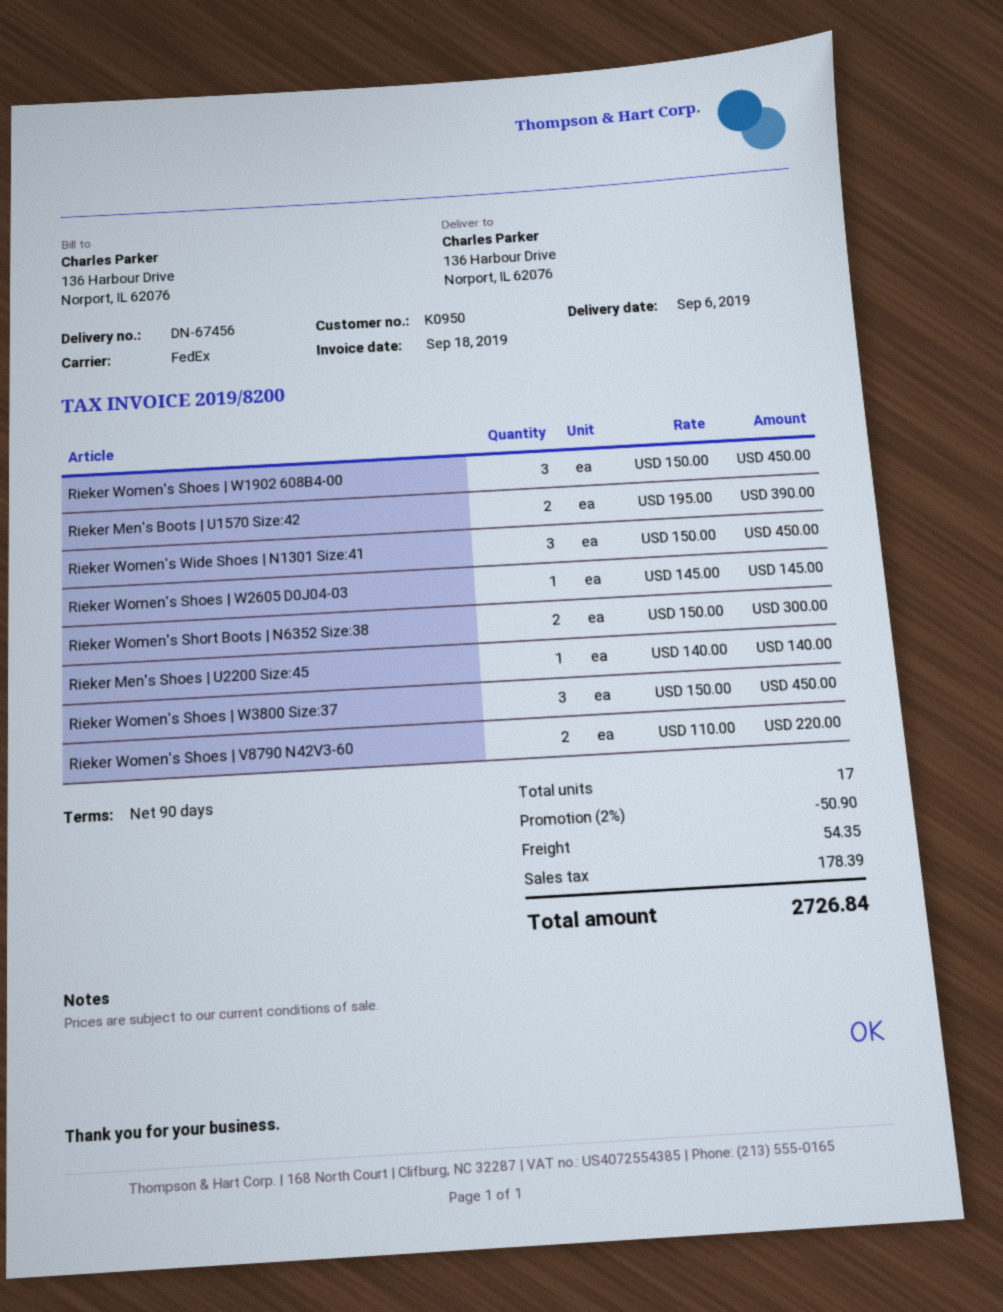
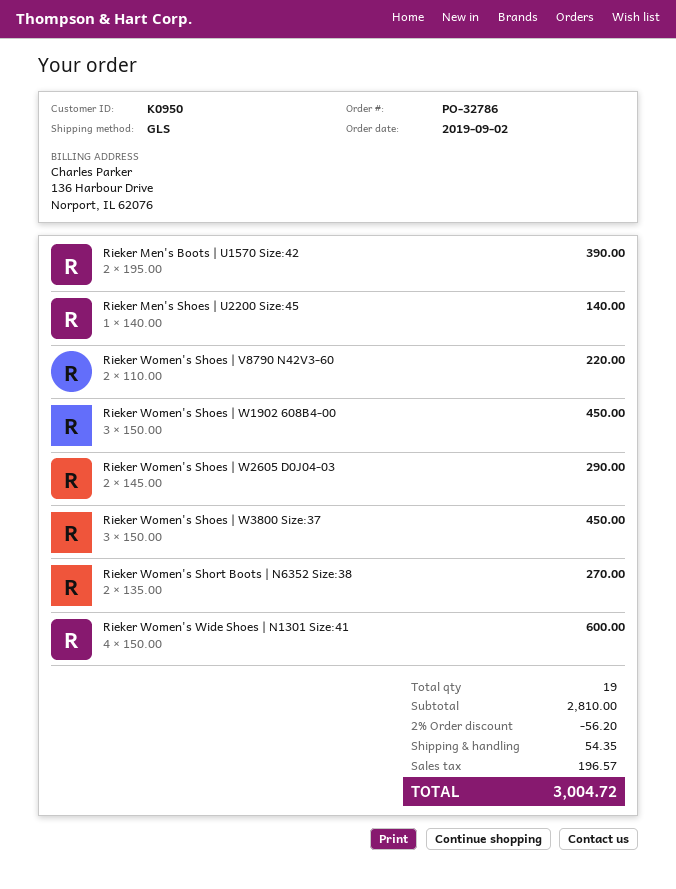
shipping method: FedEx -> GLS
Rieker Women's Wide Shoes | N1301 Size:41: 3 x 150.00 = 450.00 -> 4 x 150.00 = 600.00
Rieker Women's Shoes | W2605 D0J04-03: 1 x 145.00 = 145.00 -> 2 x 145.00 = 290.00
Rieker Women's Short Boots | N6352 Size:38: 2 x 150.00 = 300.00 -> 2 x 135.00 = 270.00
total quantity: 17 -> 19
discount: 2% = 50.90 -> 2% = 56.20
tax: 178.39 -> 196.57
total: 2726.84 -> 3004.72

